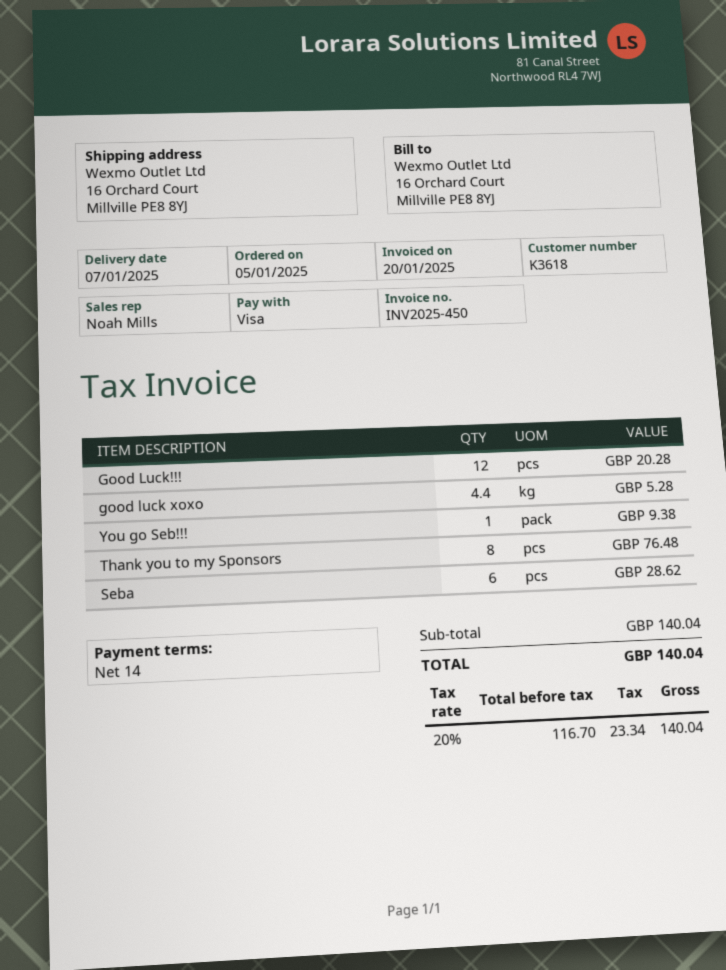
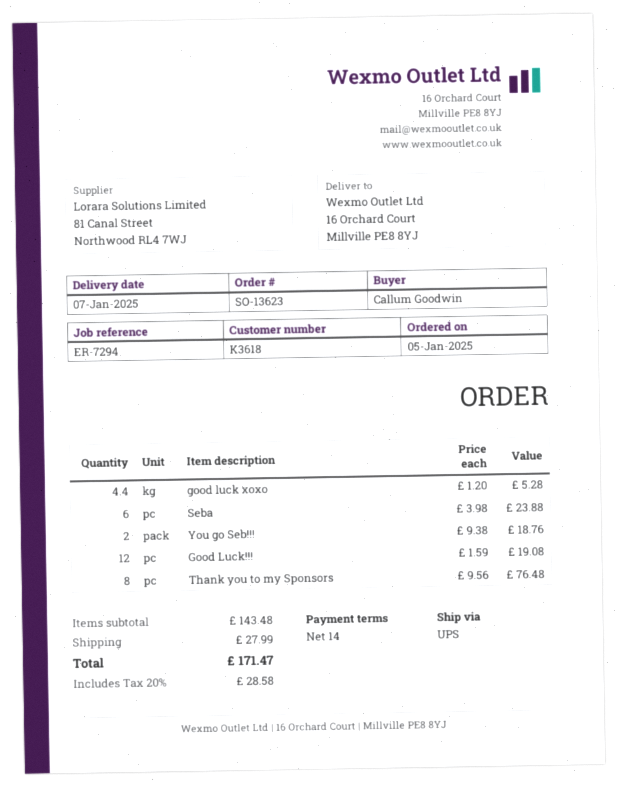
Good Luck!!!: 12 for 20.28 -> 12 for 19.08
You go Seb!!!: 1 for 9.38 -> 2 for 18.76
Seba: 6 for 28.62 -> 6 for 23.88
subtotal: 140.04 -> 143.48
shipping: none -> 27.99
tax: 20% = 23.34 -> 20% = 28.58
total: 140.04 -> 171.47

